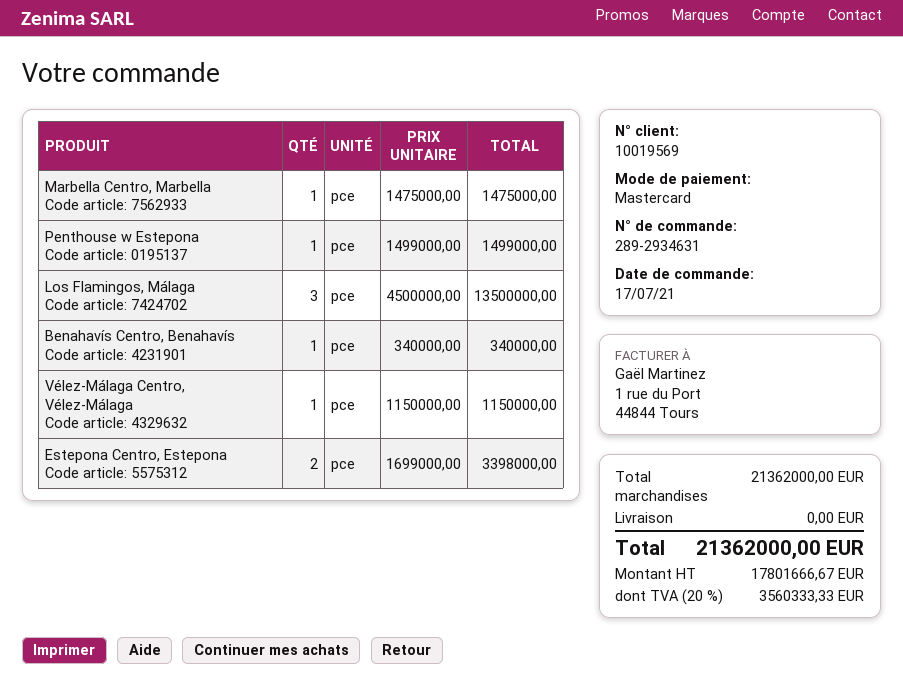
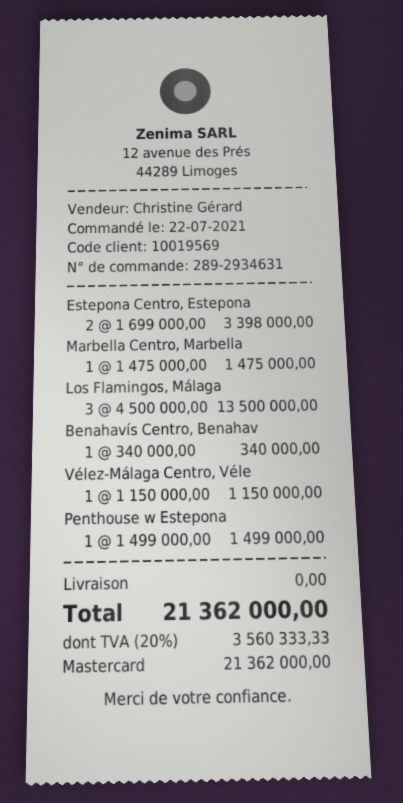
order date: 2021-07-17 -> 2021-07-22

